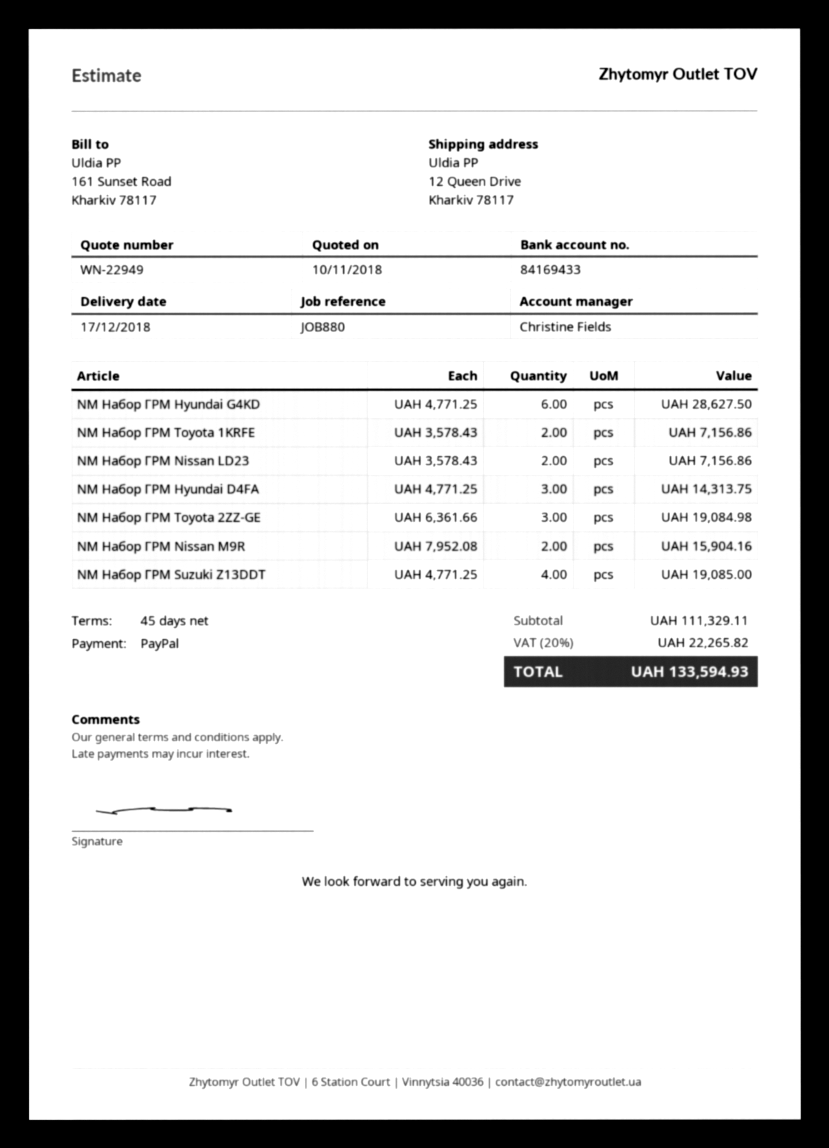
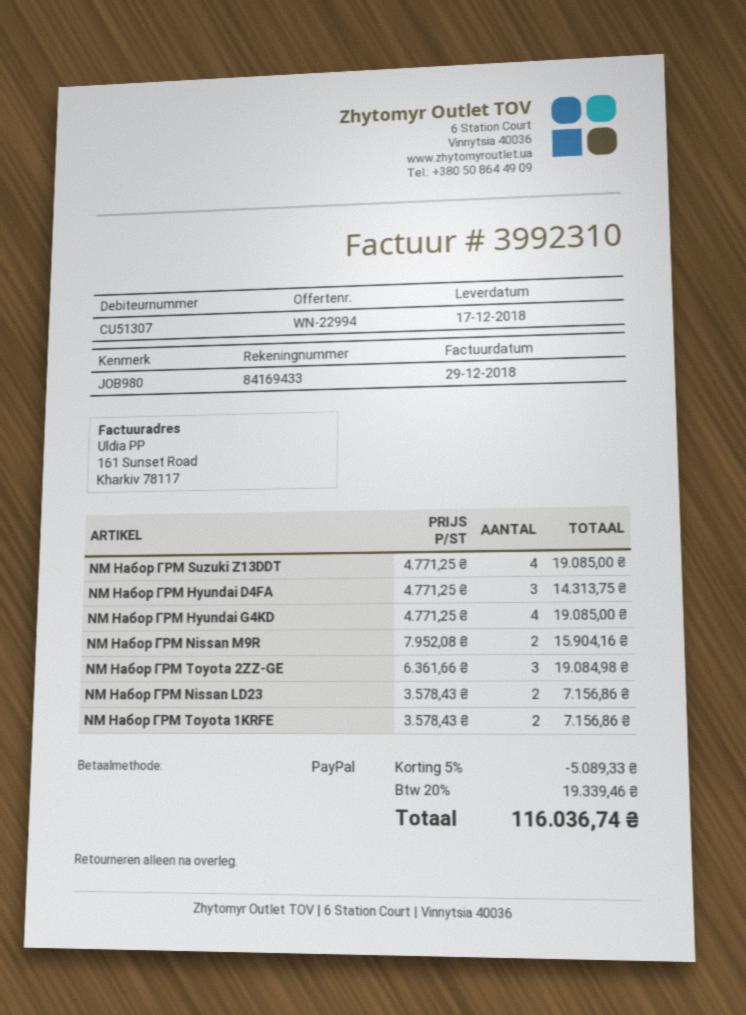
quote number: WN-22949 -> WN-22994
reference: JOB880 -> JOB980
NM Набор ГРМ Hyundai G4KD: 6 x 4771.25 = 28627.50 -> 4 x 4771.25 = 19085.00
discount: none -> 5% = 5089.33
tax: 20% = 22265.82 -> 20% = 19339.46
total: 133594.93 -> 116036.74

